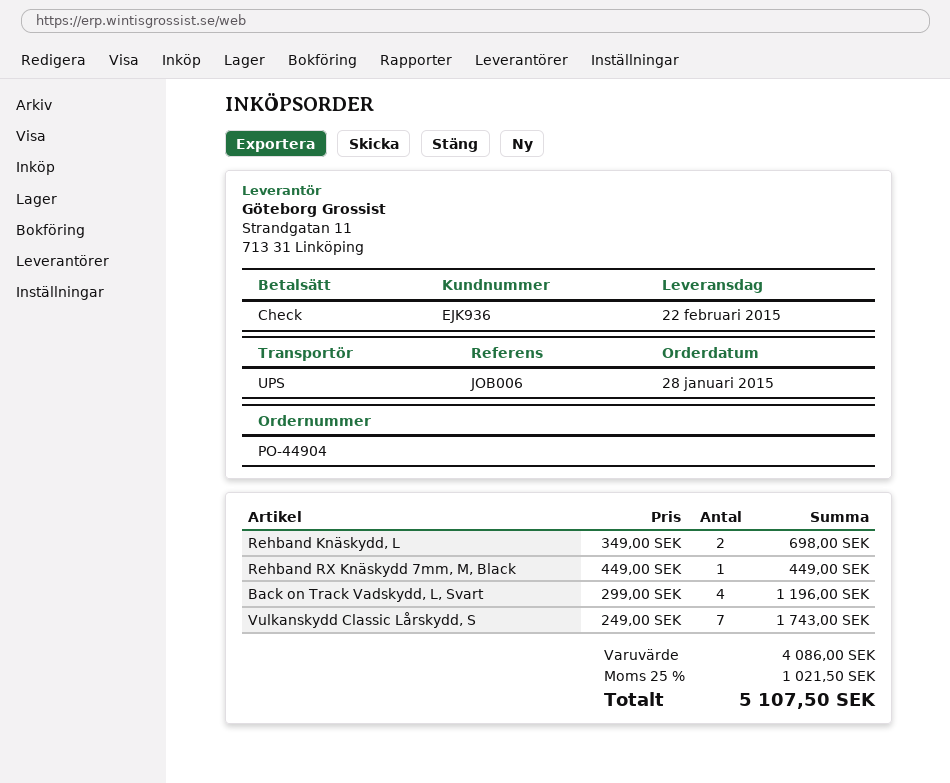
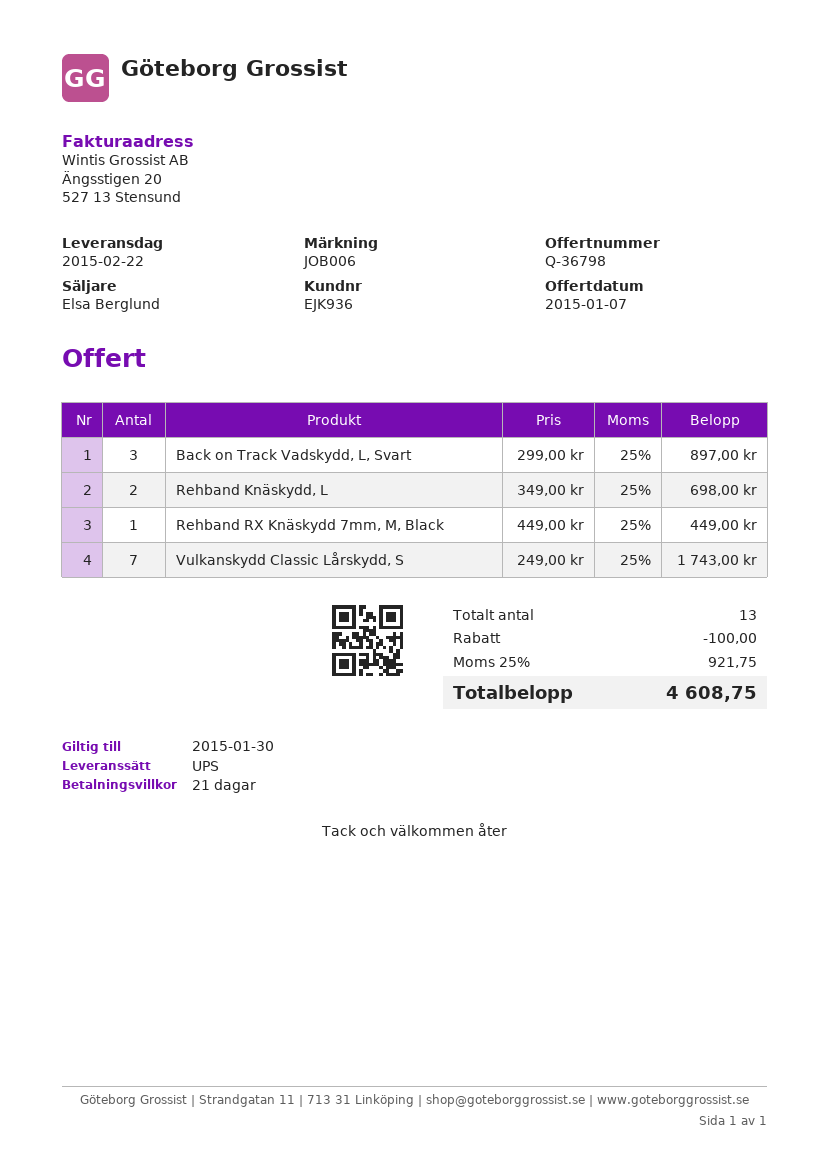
Back on Track Vadskydd, L, Svart: 4 x 299.00 = 1196.00 -> 3 x 299.00 = 897.00
discount: none -> 100.00
tax: 25% = 1021.50 -> 25% = 921.75
total: 5107.50 -> 4608.75

